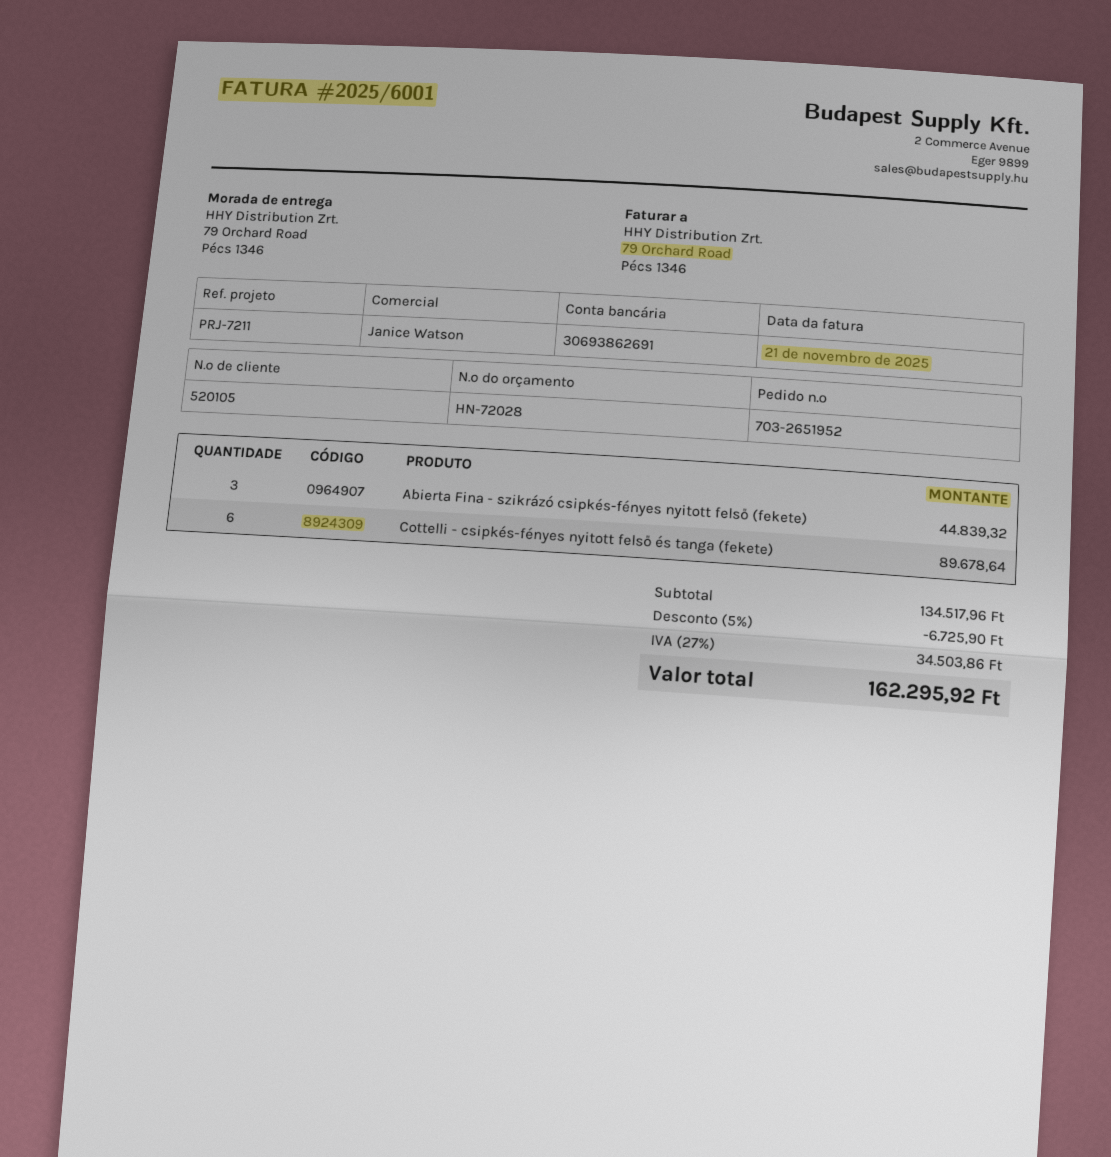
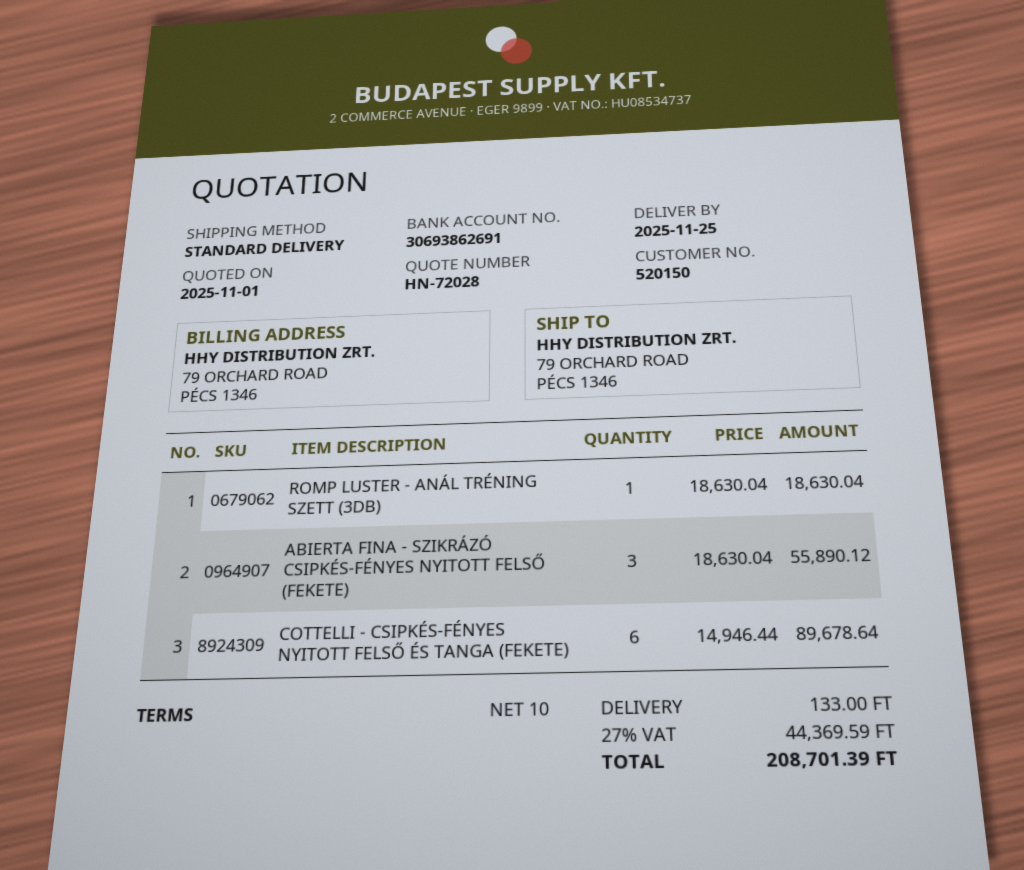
customer number: 520105 -> 520150
Abierta Fina - szikrázó csipkés-fényes nyitott felső (fekete): 3 for 44839.32 -> 3 for 55890.12
ROMP LUSTER - ANÁL TRÉNING SZETT (3DB): none -> 1 for 18630.04
discount: 5% = 6725.90 -> none
shipping: none -> 133.00
tax: 27% = 34503.86 -> 27% = 44369.59
total: 162295.92 -> 208701.39

